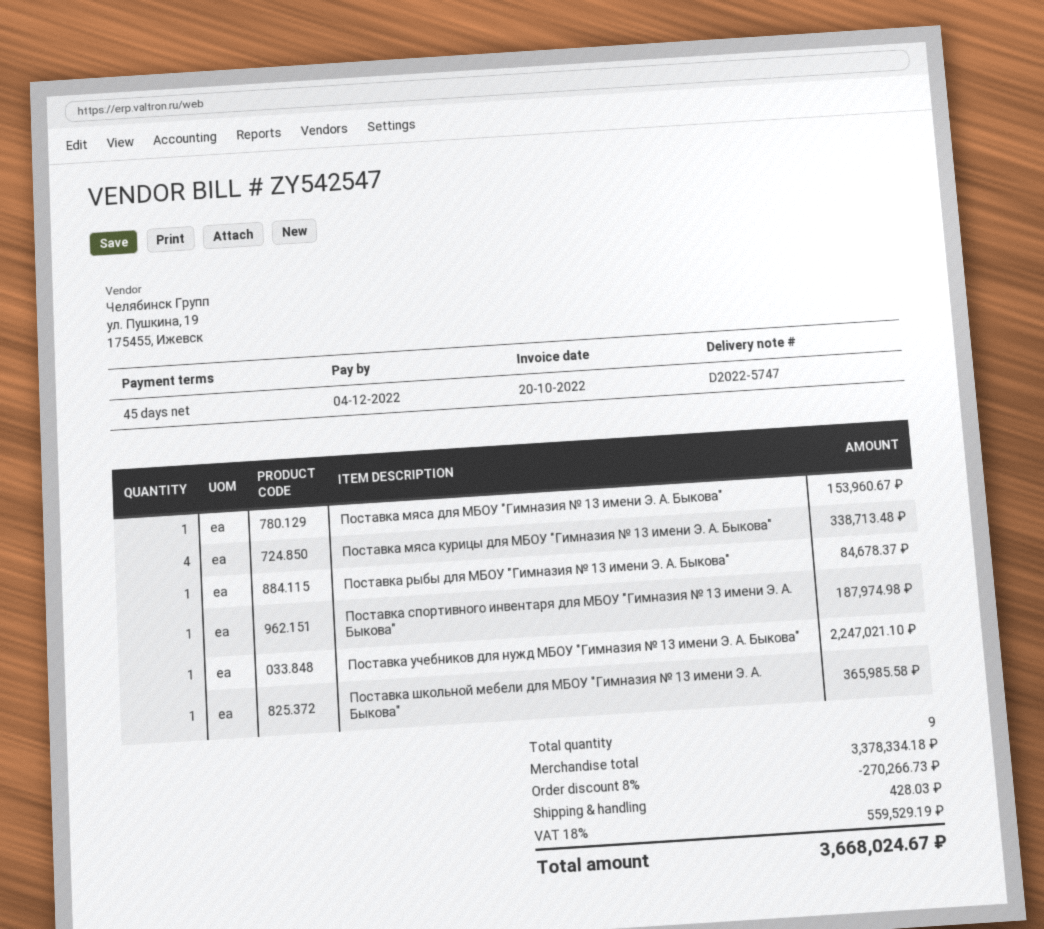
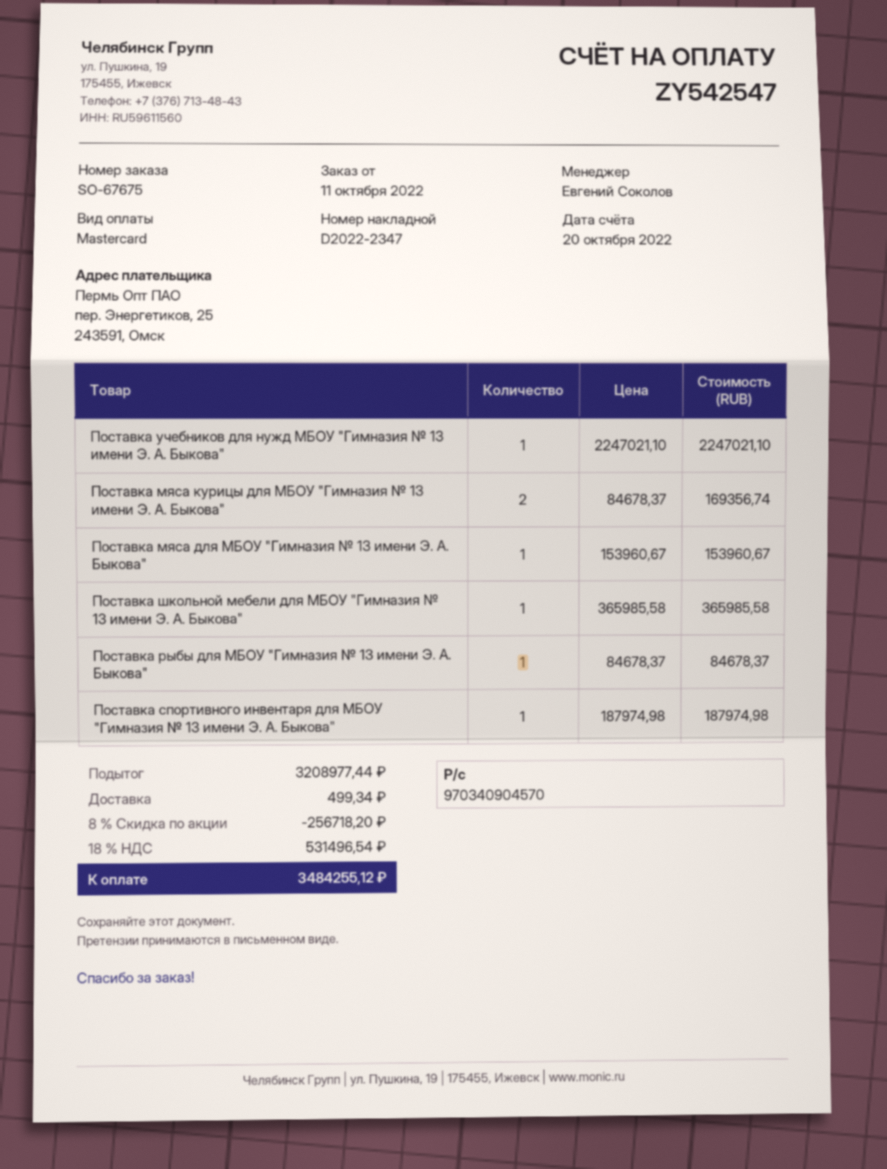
delivery note number: D2022-5747 -> D2022-2347
Поставка мяса курицы для МБОУ "Гимназия № 13 имени Э. А. Быкова": 4 for 338713.48 -> 2 for 169356.74
subtotal: 3378334.18 -> 3208977.44
discount: 8% = 270266.73 -> 8% = 256718.20
shipping: 428.03 -> 499.34
tax: 18% = 559529.19 -> 18% = 531496.54
total: 3668024.67 -> 3484255.12

